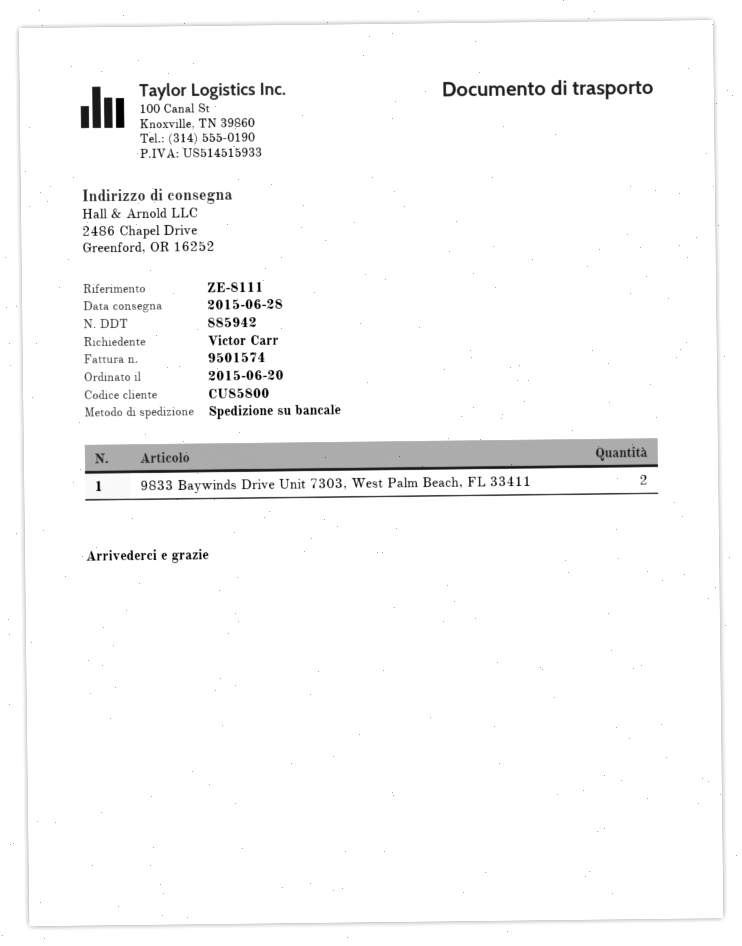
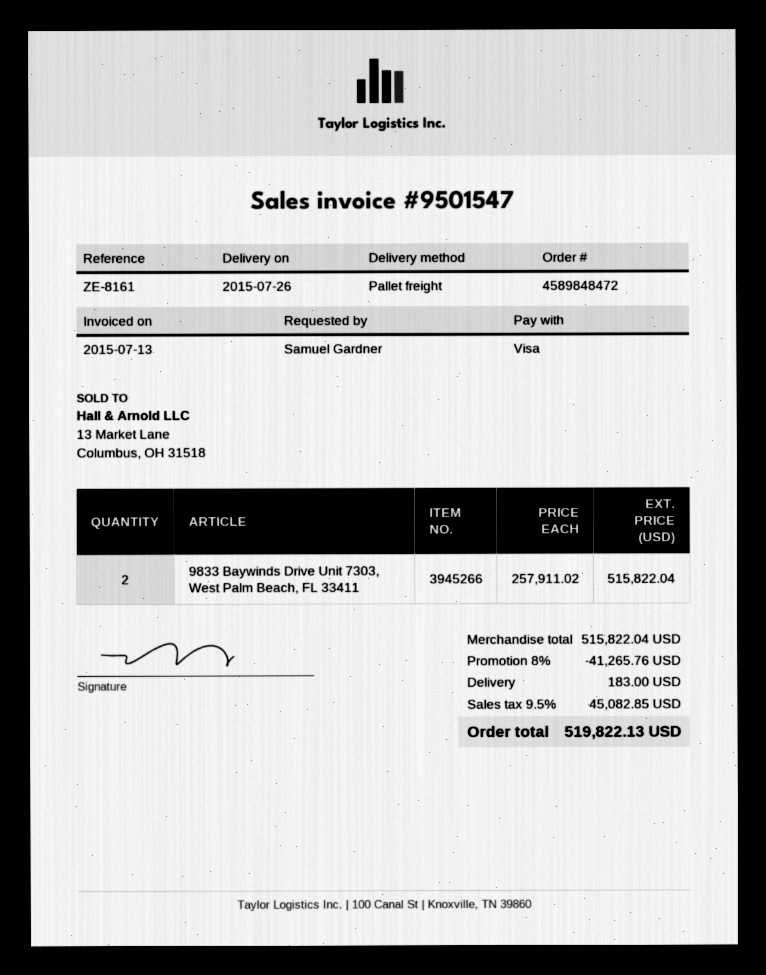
delivery date: 2015-06-28 -> 2015-07-26
invoice number: 9501574 -> 9501547
reference: ZE-8111 -> ZE-8161
ordered by: Victor Carr -> Samuel Gardner

